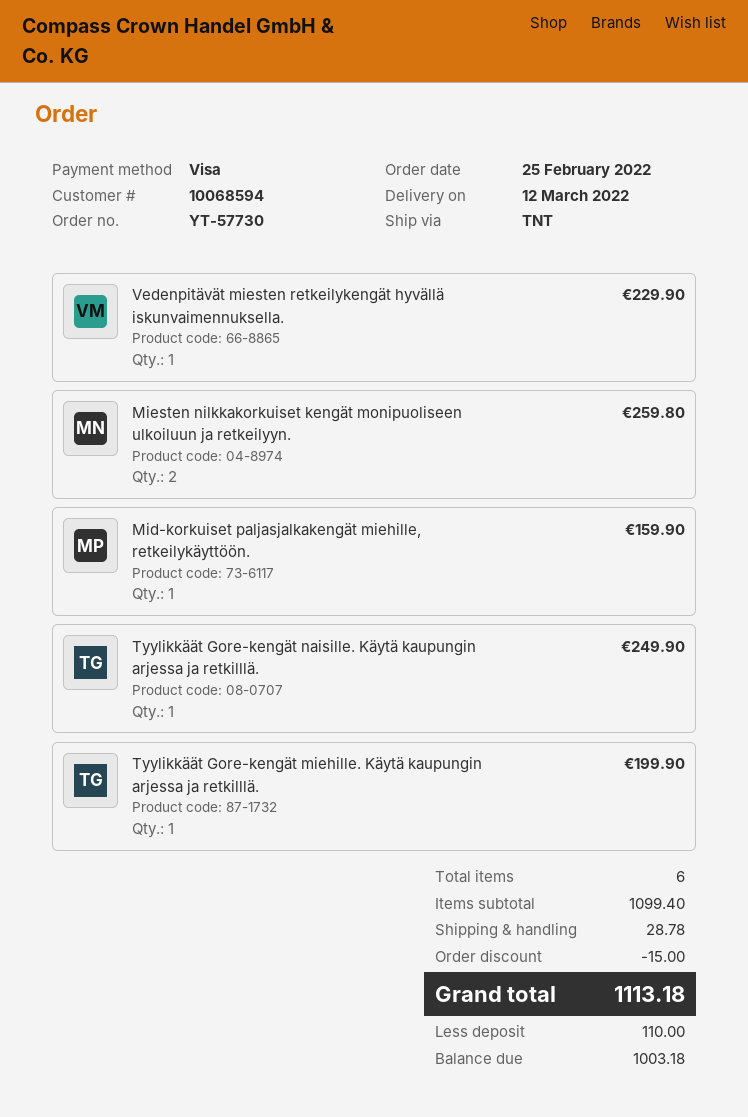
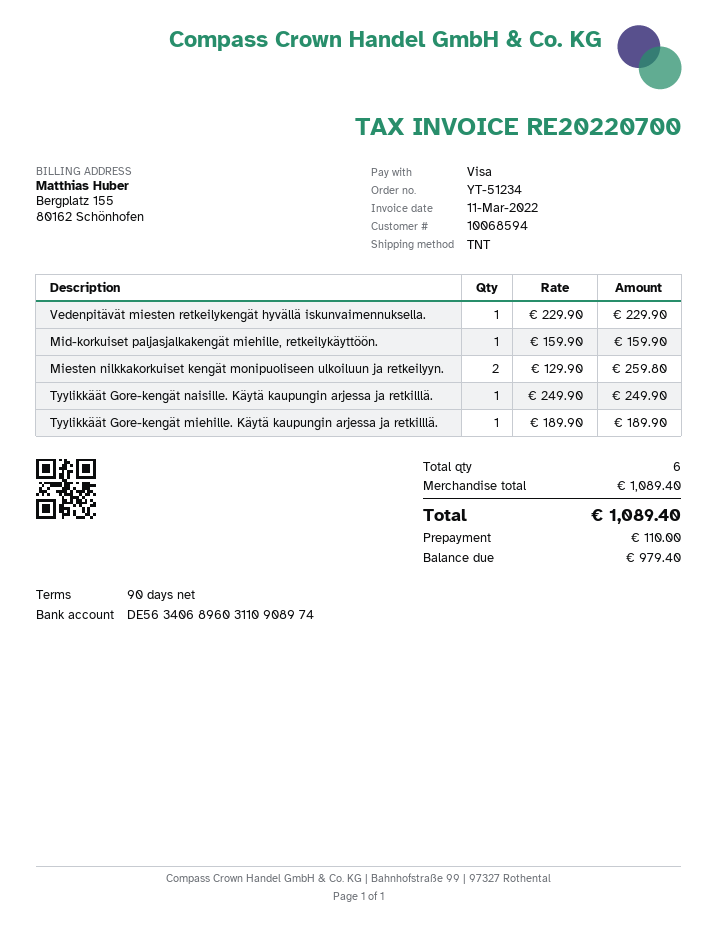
order number: YT-57730 -> YT-51234
Tyylikkäät Gore-kengät miehille. Käytä kaupungin arjessa ja retkilllä.: 1 for 199.90 -> 1 for 189.90
subtotal: 1099.40 -> 1089.40
discount: 15.00 -> none
shipping: 28.78 -> none
total: 1113.18 -> 1089.40
balance: 1003.18 -> 979.40

